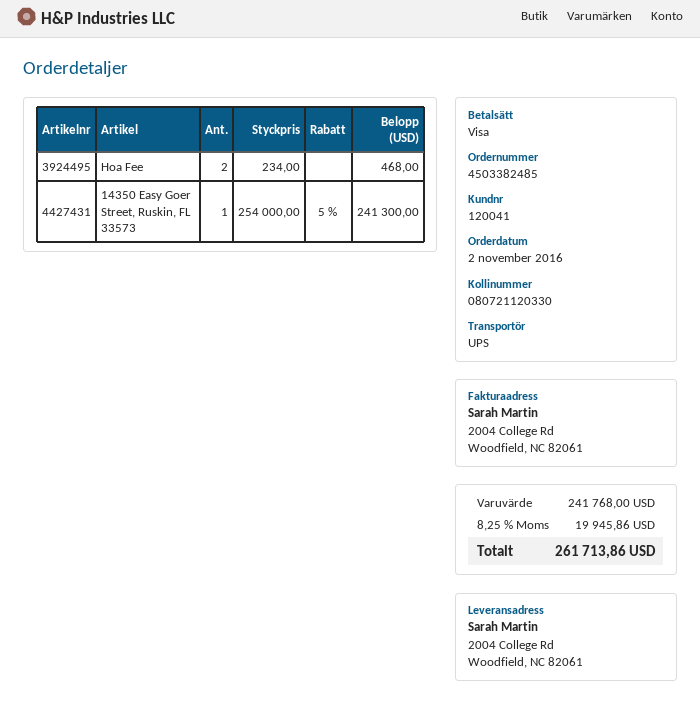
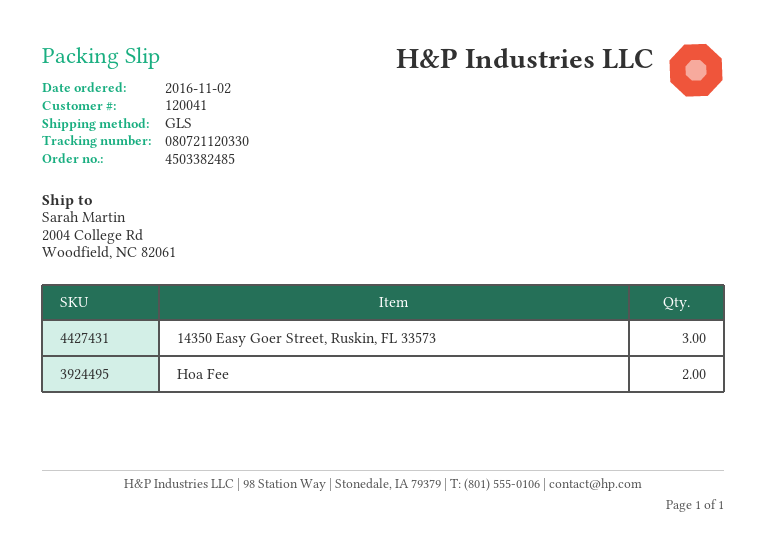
shipping method: UPS -> GLS
14350 Easy Goer Street, Ruskin, FL 33573: 1 -> 3

